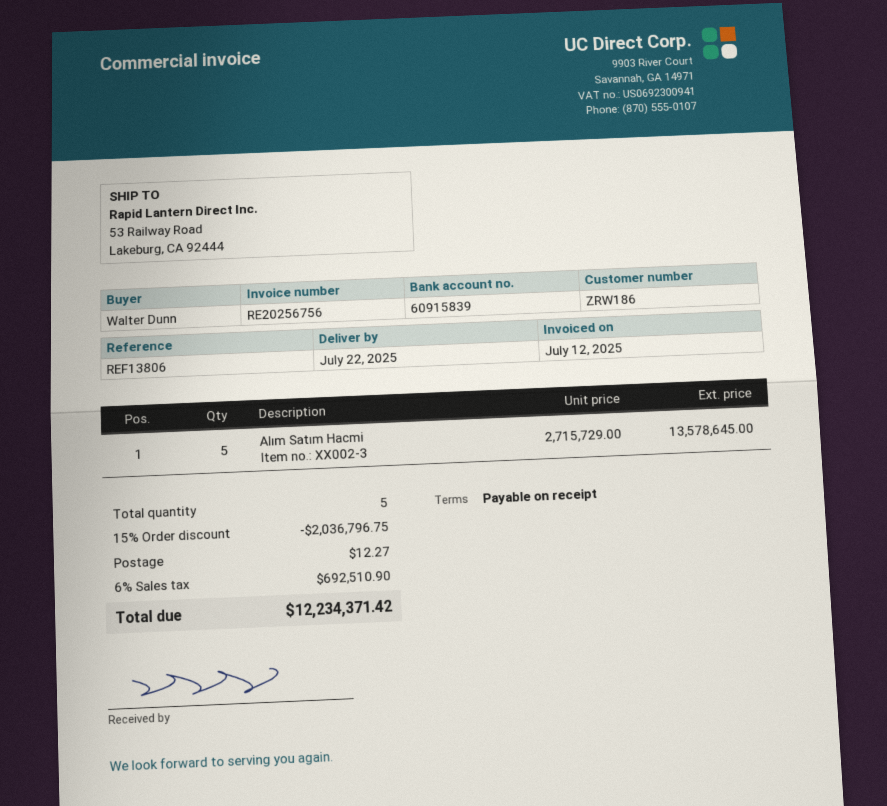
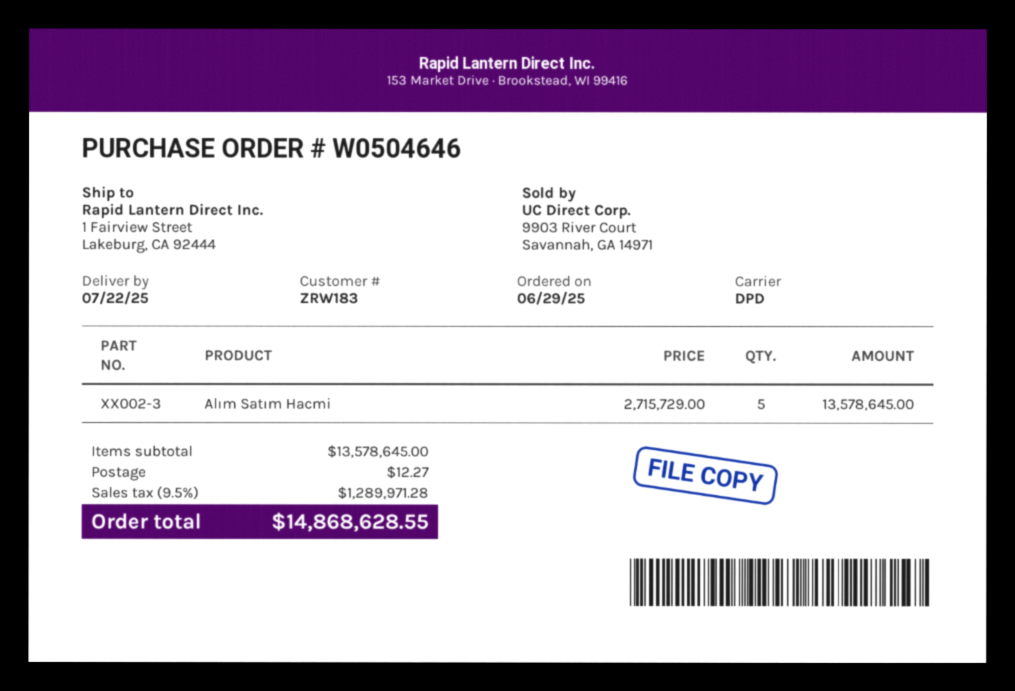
customer number: ZRW186 -> ZRW183
ship to: 53 Railway Road, Lakeburg, CA 92444 -> 1 Fairview Street, Lakeburg, CA 92444
discount: 15% = 2036796.75 -> none
tax: 6% = 692510.90 -> 9.5% = 1289971.28
total: 12234371.42 -> 14868628.55

